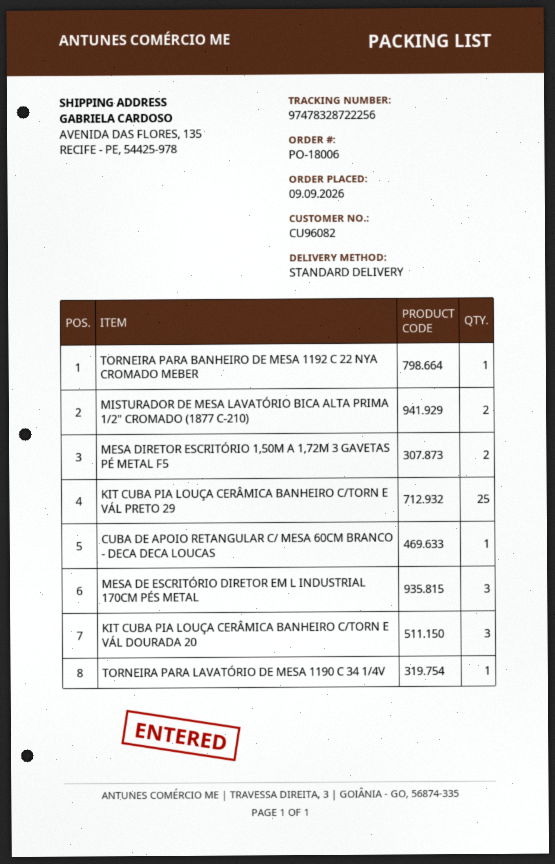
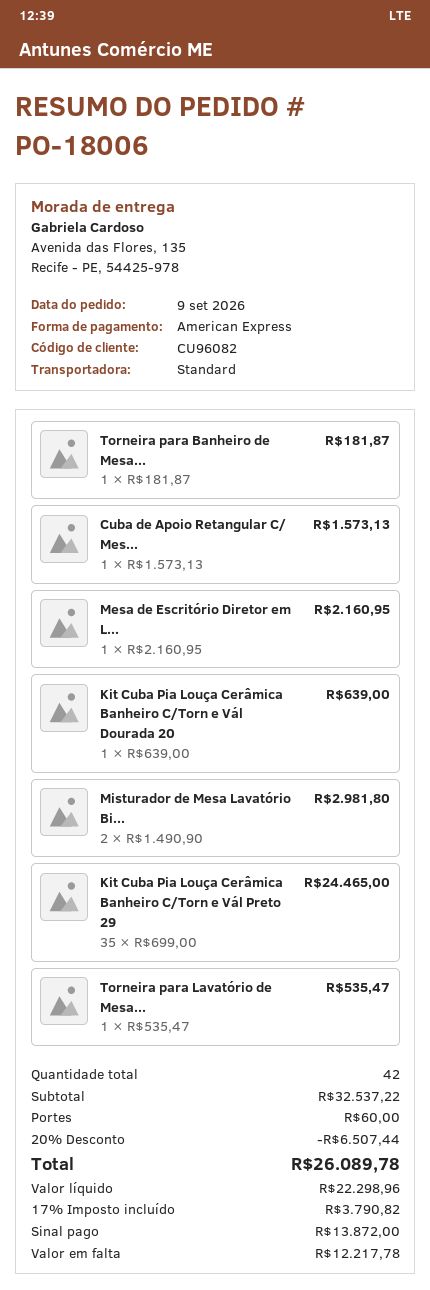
MESA DIRETOR ESCRITÓRIO 1,50M A 1,72M 3 GAVETAS PÉ METAL F5: 2 -> none
KIT CUBA PIA LOUÇA CERÂMICA BANHEIRO C/TORN E VÁL PRETO 29: 25 -> 35
MESA DE ESCRITÓRIO DIRETOR EM L INDUSTRIAL 170CM PÉS METAL: 3 -> 1
KIT CUBA PIA LOUÇA CERÂMICA BANHEIRO C/TORN E VÁL DOURADA 20: 3 -> 1

